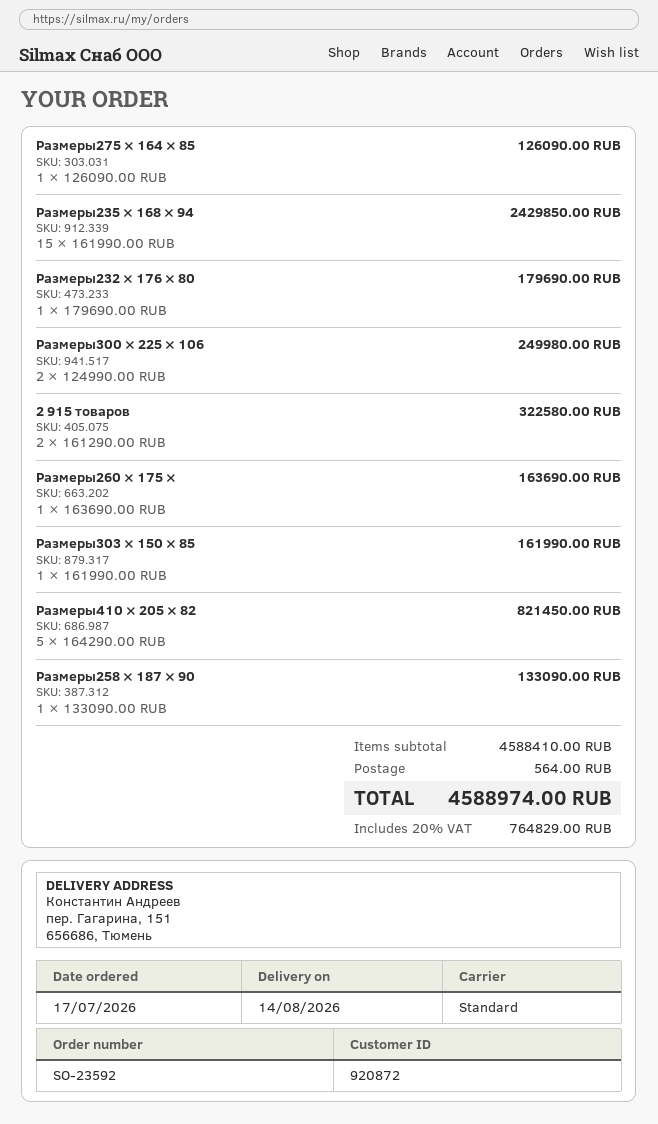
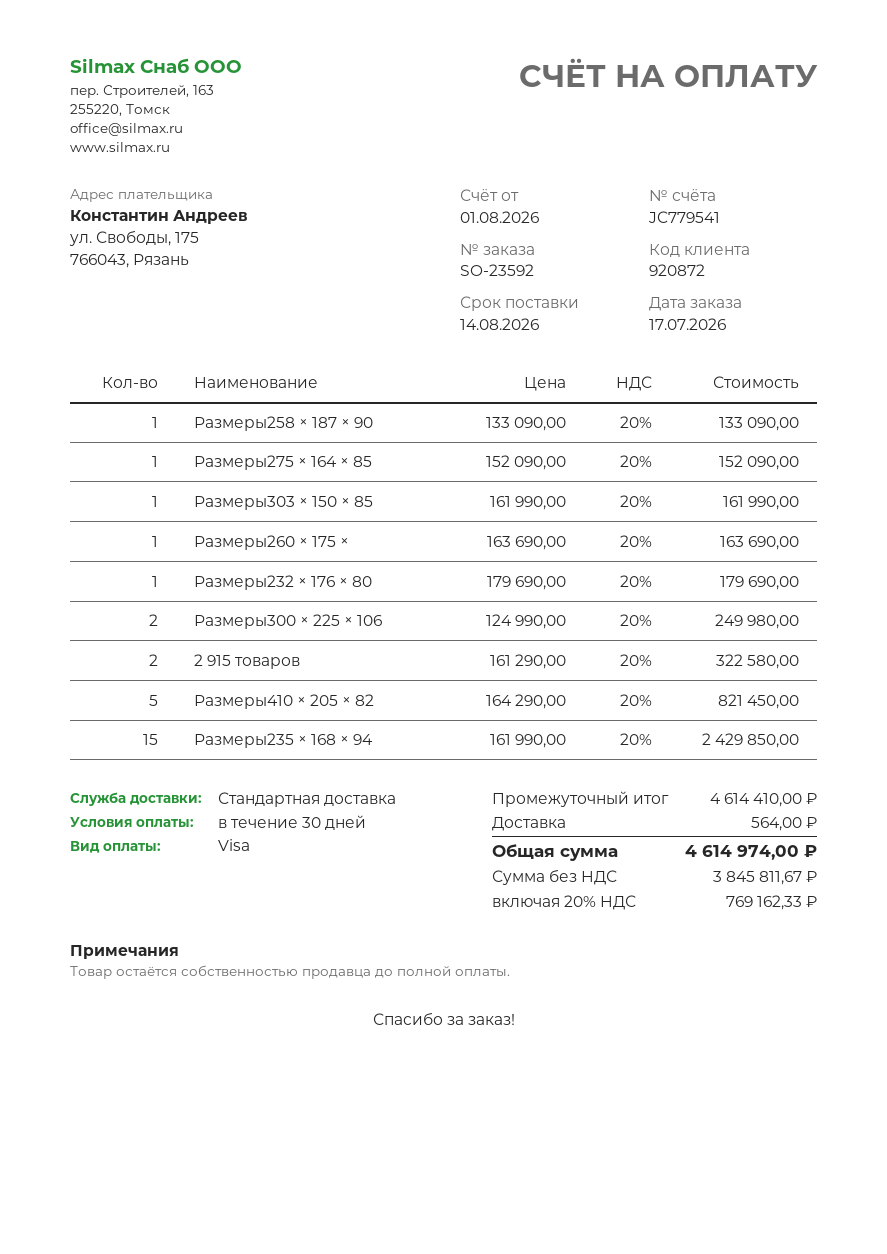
Размеры275 × 164 × 85: 1 x 126090.00 = 126090.00 -> 1 x 152090.00 = 152090.00
subtotal: 4588410.00 -> 4614410.00
tax: 20% = 764829.00 -> 20% = 769162.33
total: 4588974.00 -> 4614974.00

